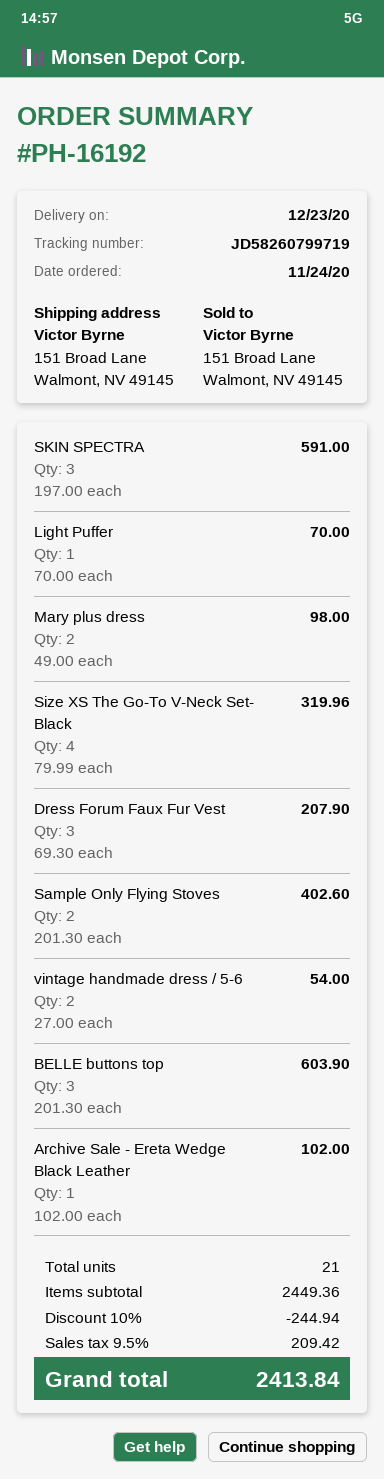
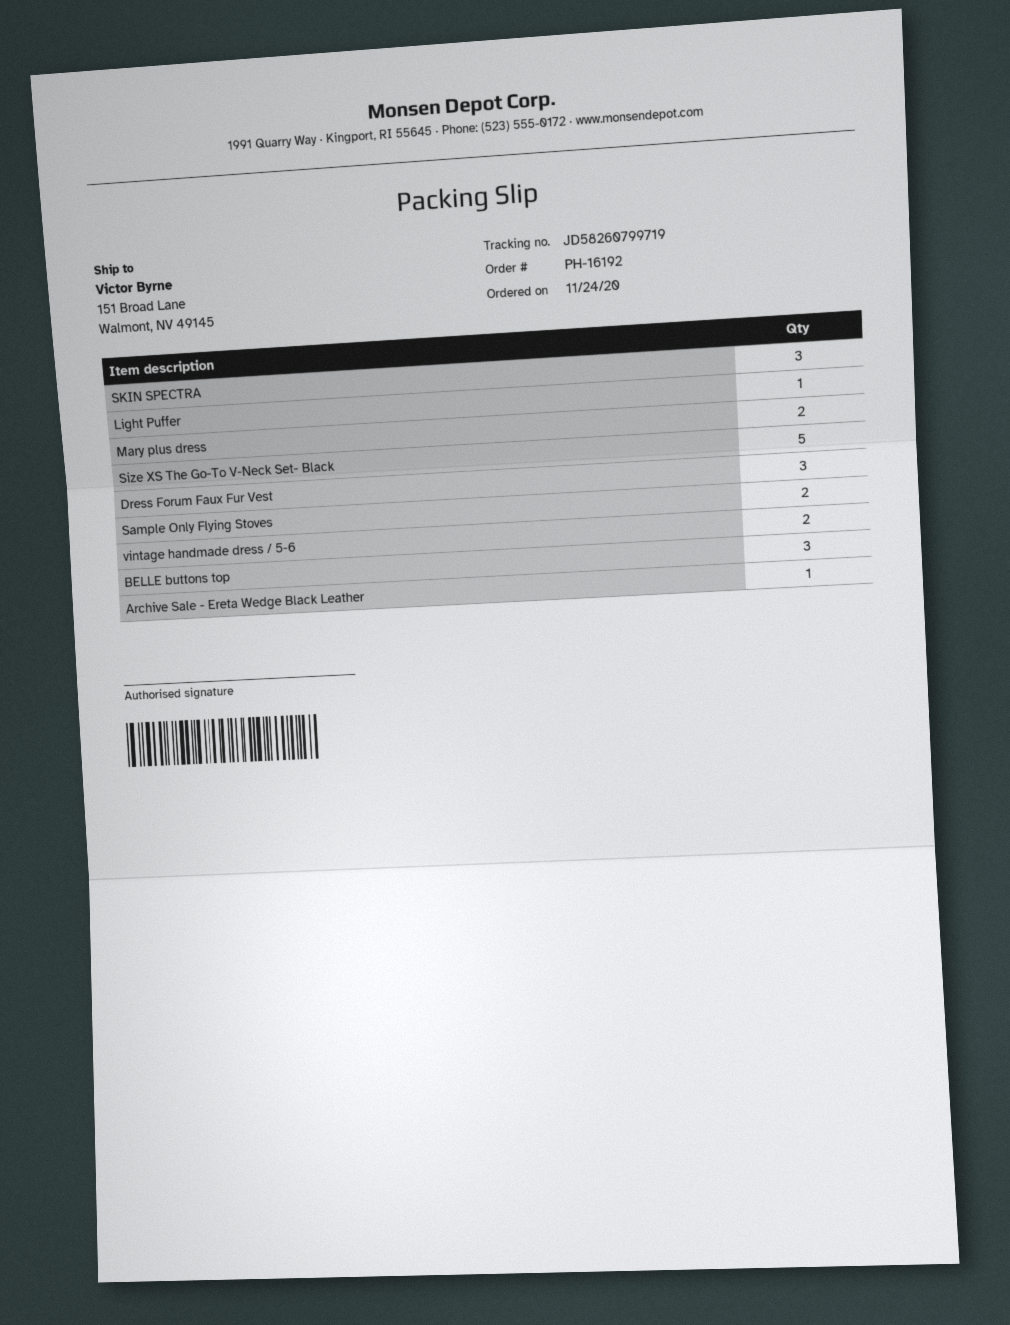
Size XS The Go-To V-Neck Set- Black: 4 -> 5

